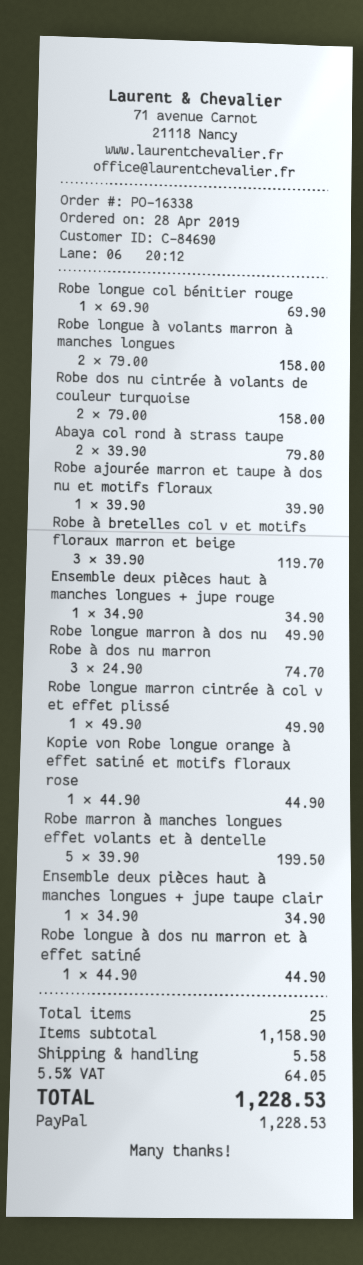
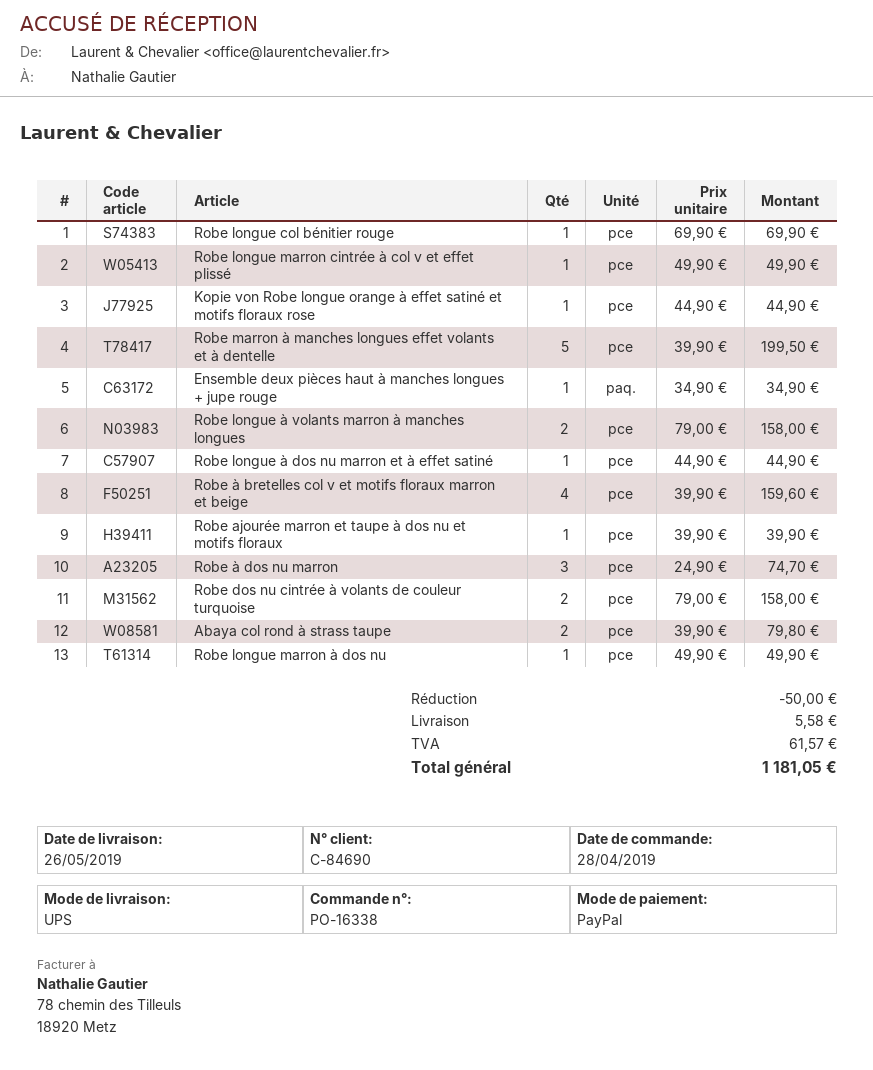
Robe à bretelles col v et motifs floraux marron et beige: 3 x 39.90 = 119.70 -> 4 x 39.90 = 159.60
Ensemble deux pièces haut à manches longues + jupe taupe clair: 1 x 34.90 = 34.90 -> none
discount: none -> 50.00
tax: 64.05 -> 61.57
total: 1228.53 -> 1181.05

